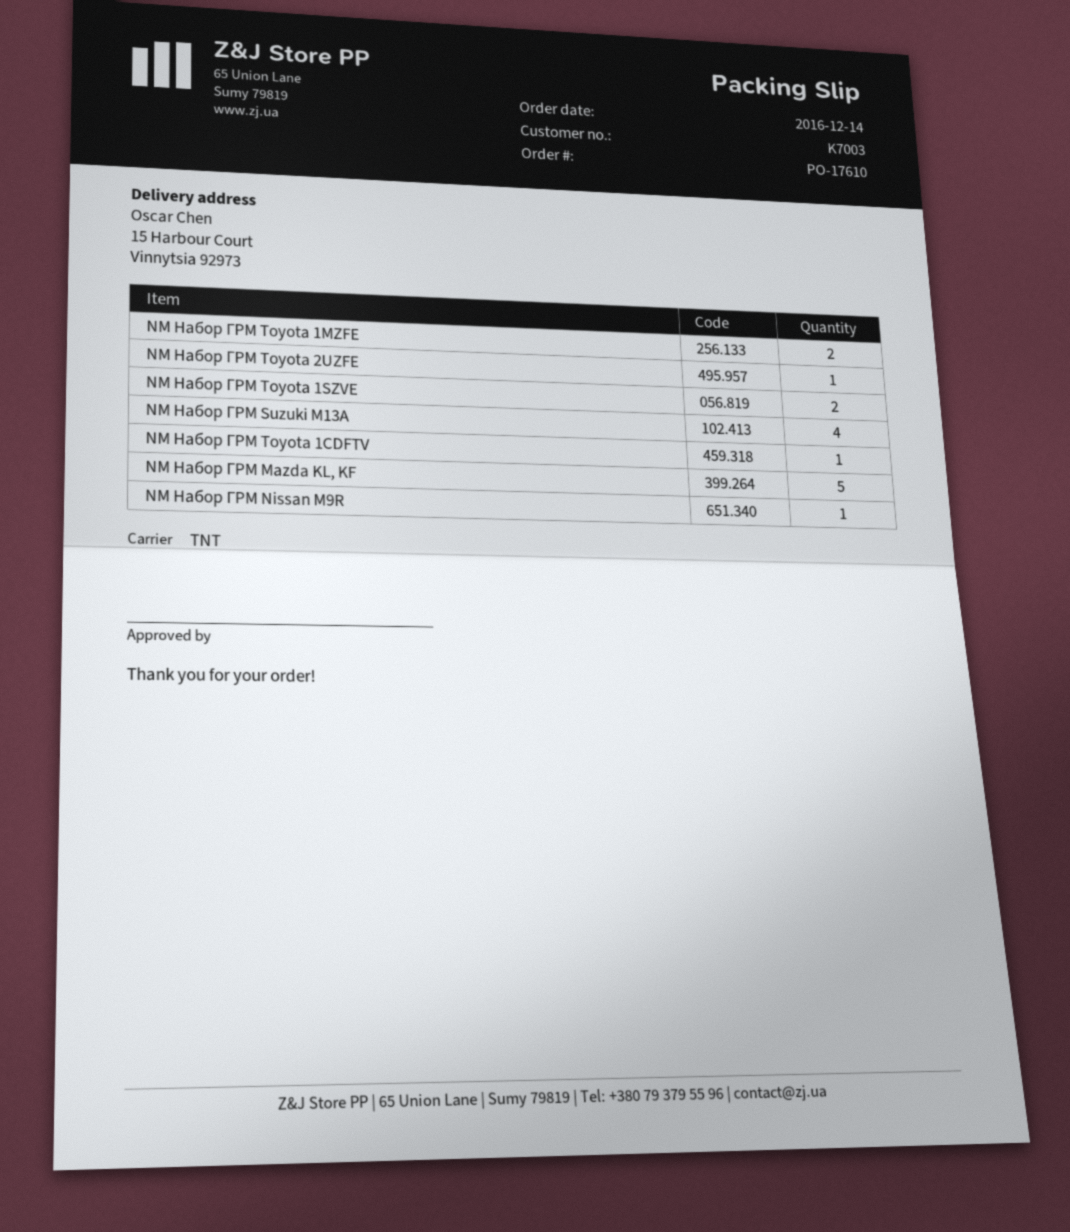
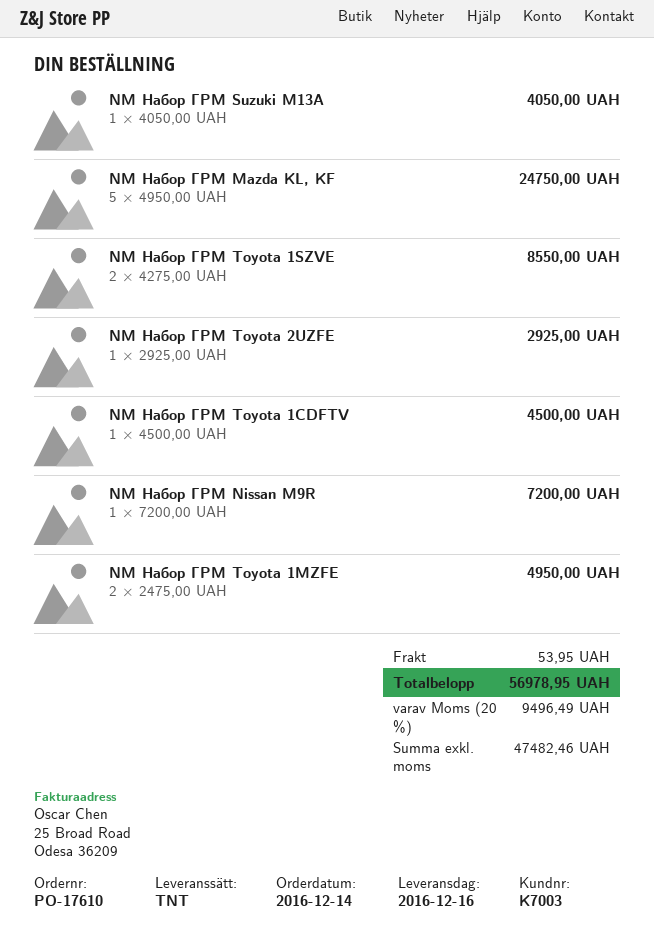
NM Набор ГРМ Suzuki M13A: 4 -> 1

